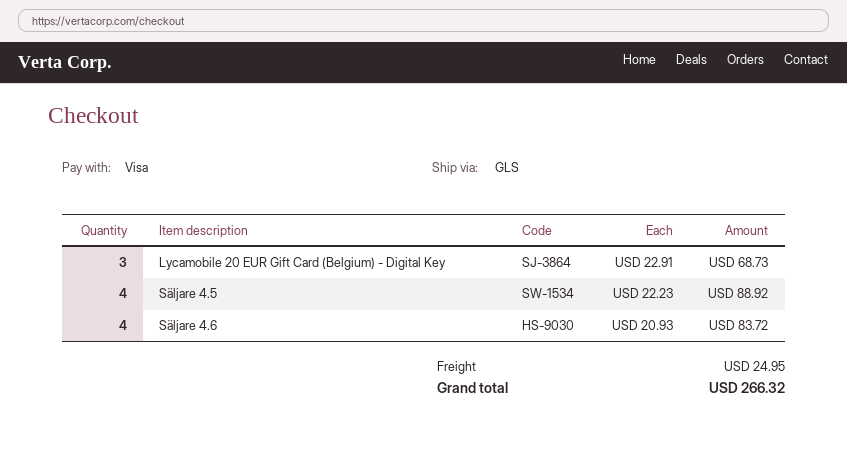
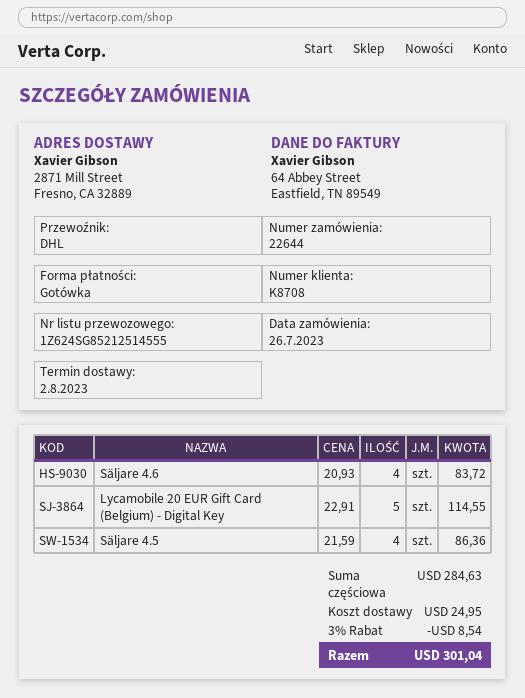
payment method: Visa -> cash
shipping method: GLS -> DHL
Lycamobile 20 EUR Gift Card (Belgium) - Digital Key: 3 x 22.91 = 68.73 -> 5 x 22.91 = 114.55
Säljare 4.5: 4 x 22.23 = 88.92 -> 4 x 21.59 = 86.36
discount: none -> 3% = 8.54
total: 266.32 -> 301.04

